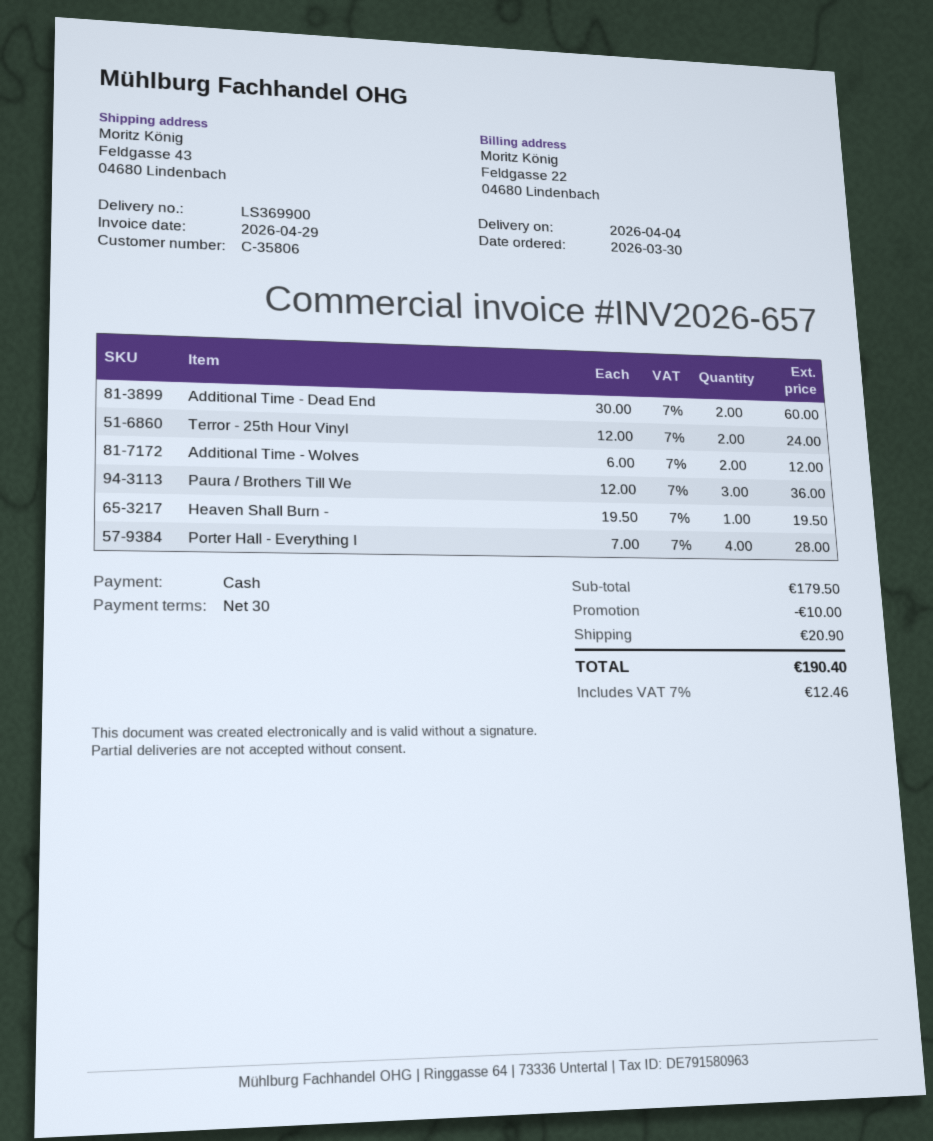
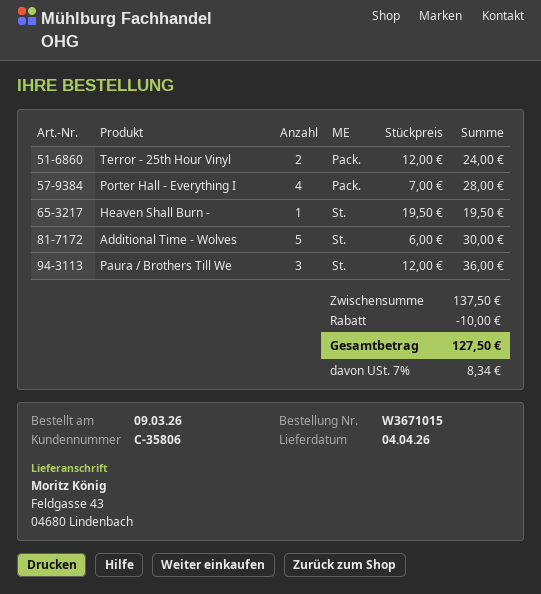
order date: 2026-03-30 -> 2026-03-09
Additional Time - Dead End: 2 x 30.00 = 60.00 -> none
Additional Time - Wolves: 2 x 6.00 = 12.00 -> 5 x 6.00 = 30.00
subtotal: 179.50 -> 137.50
shipping: 20.90 -> none
tax: 7% = 12.46 -> 7% = 8.34
total: 190.40 -> 127.50

